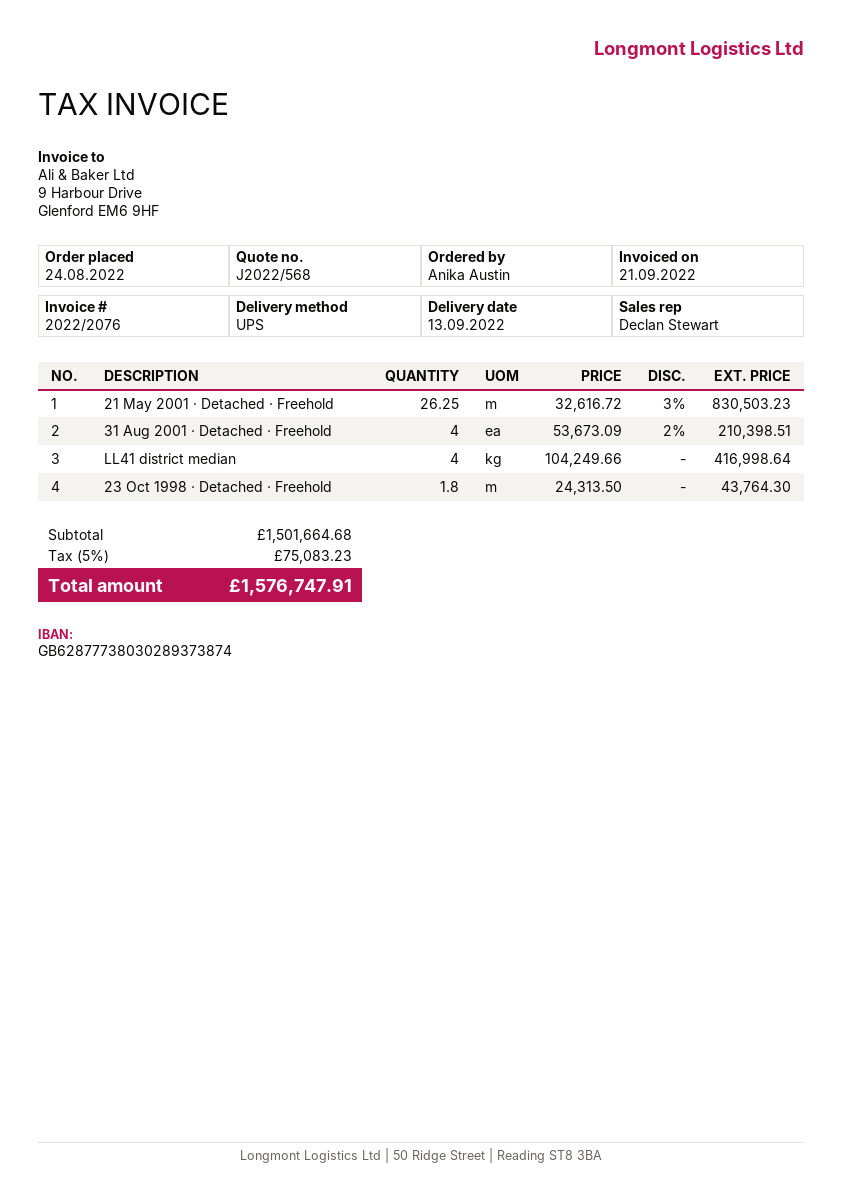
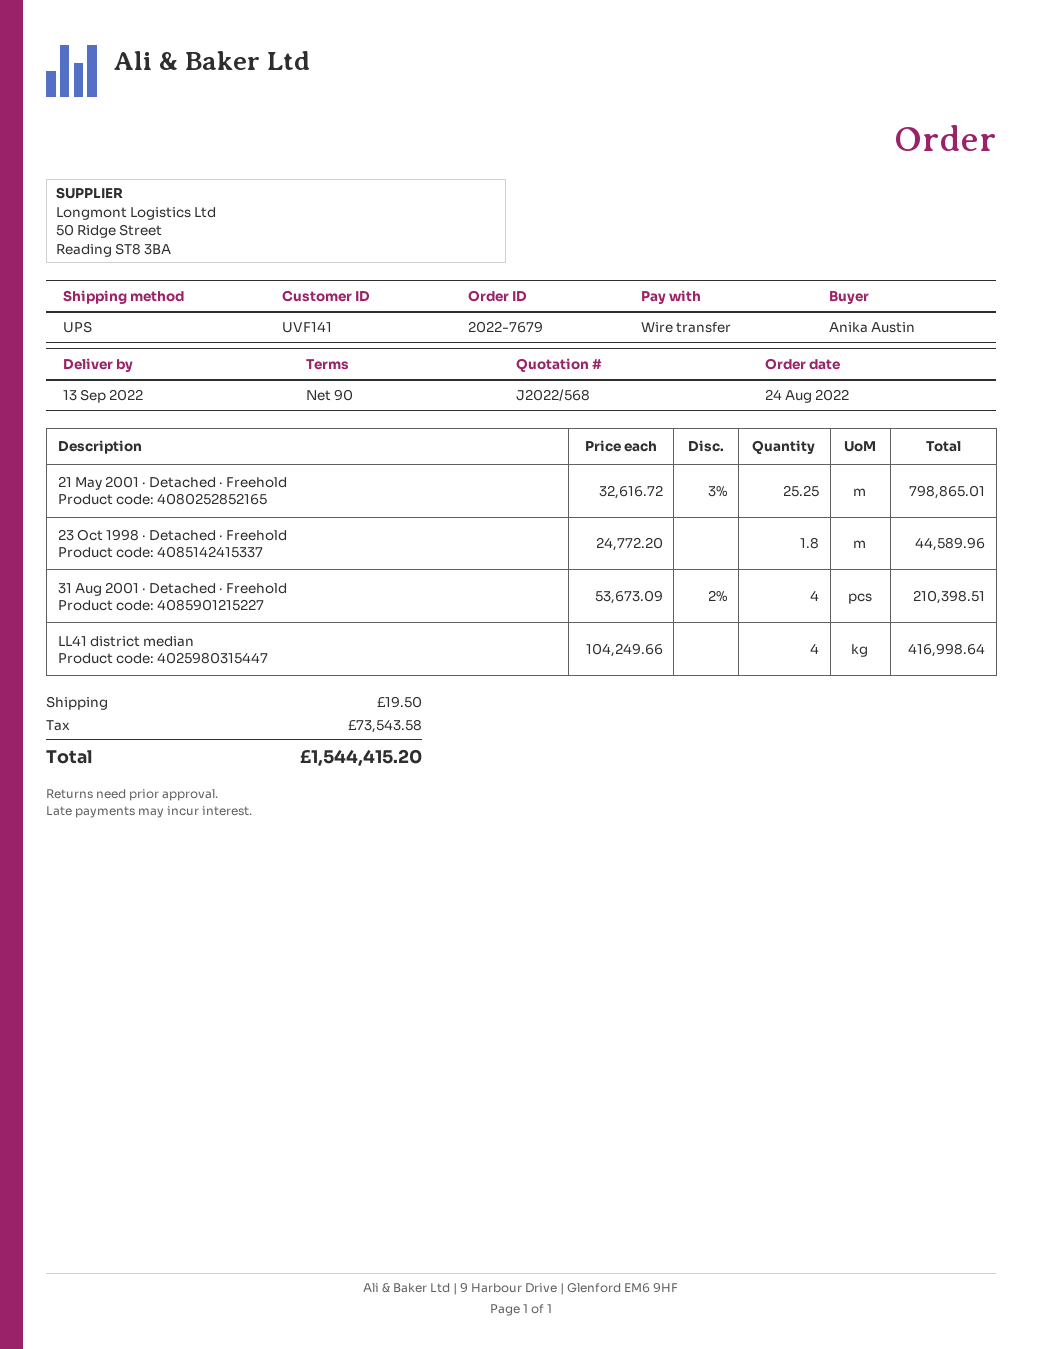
21 May 2001 · Detached · Freehold: 26.25 x 32616.72 - 3% = 830503.23 -> 25.25 x 32616.72 - 3% = 798865.01
23 Oct 1998 · Detached · Freehold: 1.8 x 24313.50 = 43764.30 -> 1.8 x 24772.20 = 44589.96
shipping: none -> 19.50
tax: 75083.23 -> 73543.58
total: 1576747.91 -> 1544415.20

